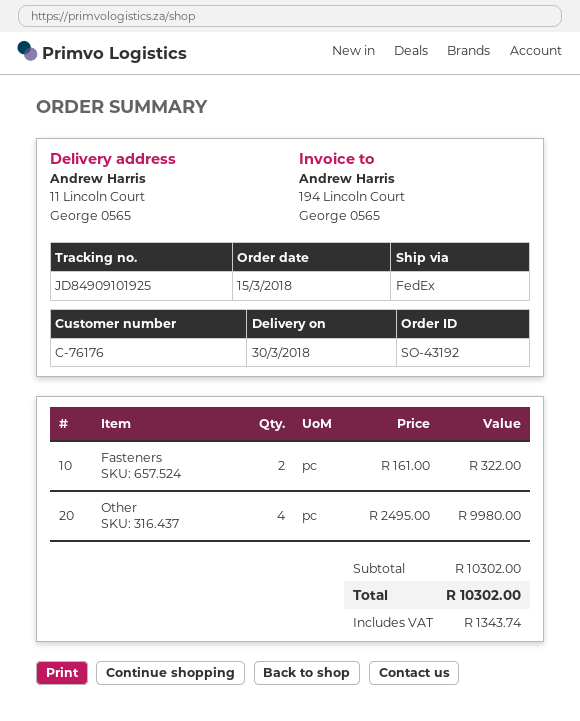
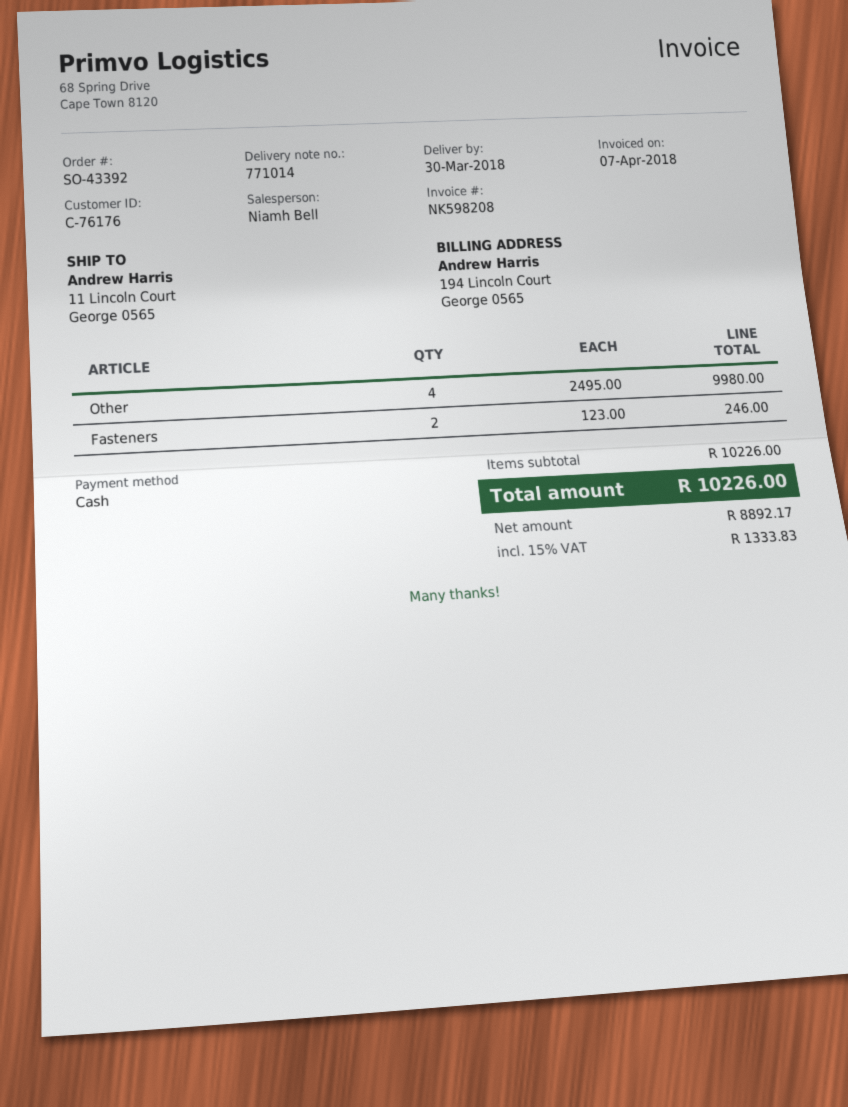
order number: SO-43192 -> SO-43392
Fasteners: 2 x 161.00 = 322.00 -> 2 x 123.00 = 246.00
subtotal: 10302.00 -> 10226.00
tax: 1343.74 -> 1333.83
total: 10302.00 -> 10226.00

